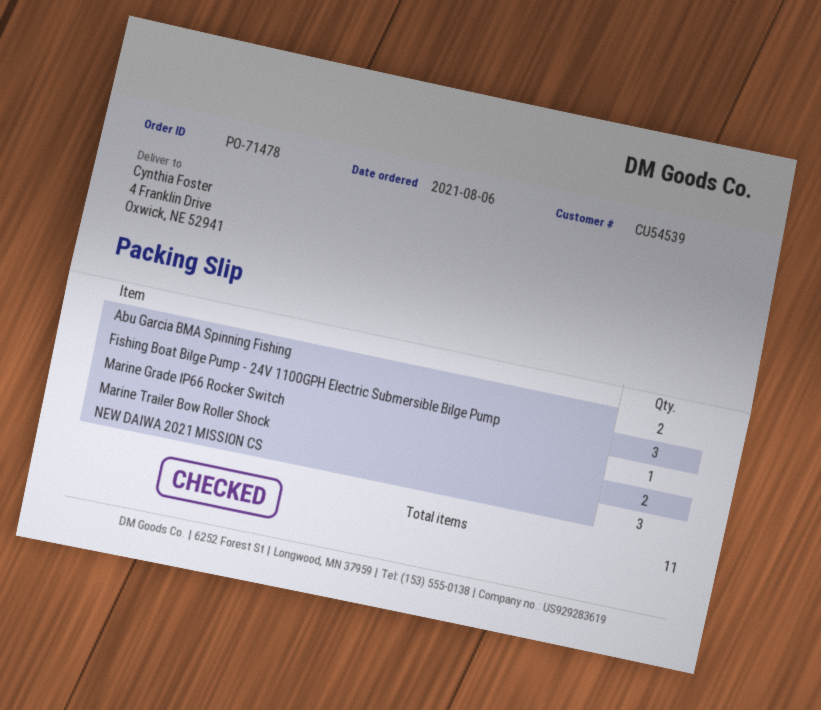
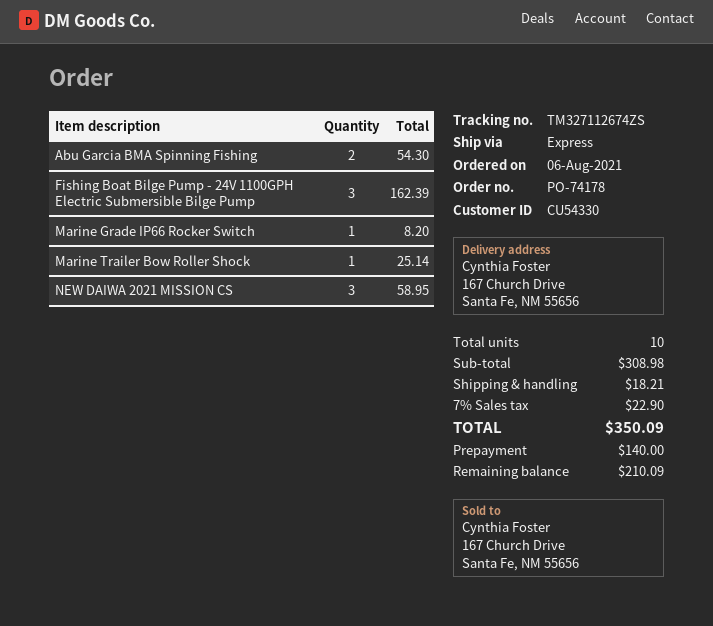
order number: PO-71478 -> PO-74178
customer number: CU54539 -> CU54330
ship to: 4 Franklin Drive, Oxwick, NE 52941 -> 167 Church Drive, Santa Fe, NM 55656
Marine Trailer Bow Roller Shock: 2 -> 1
total quantity: 11 -> 10

